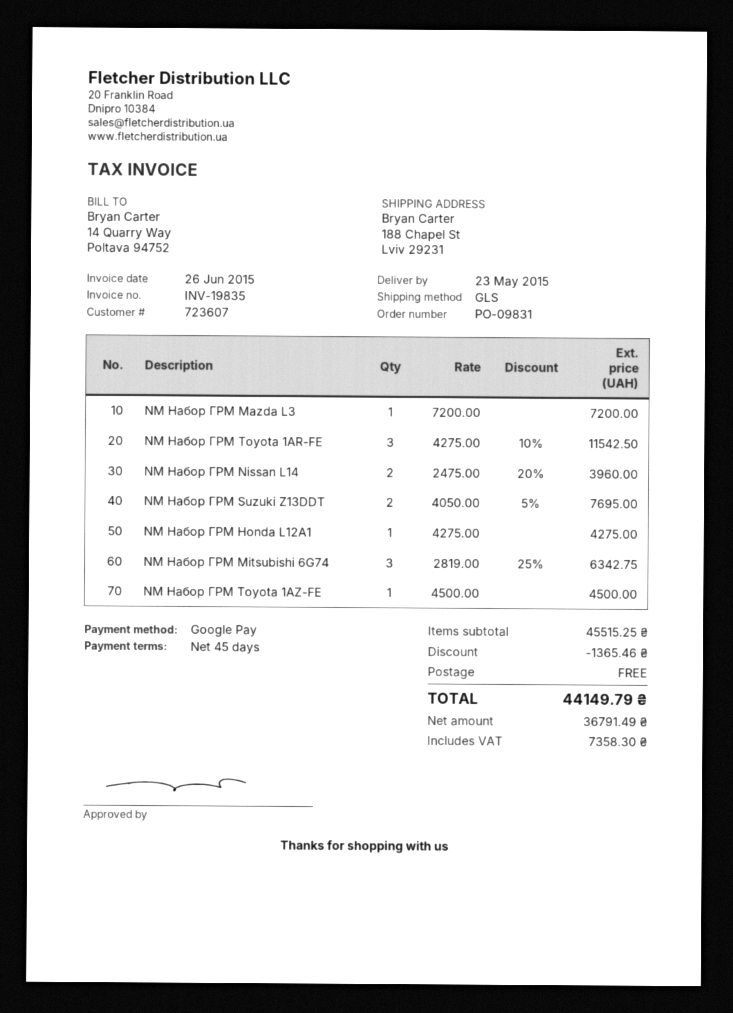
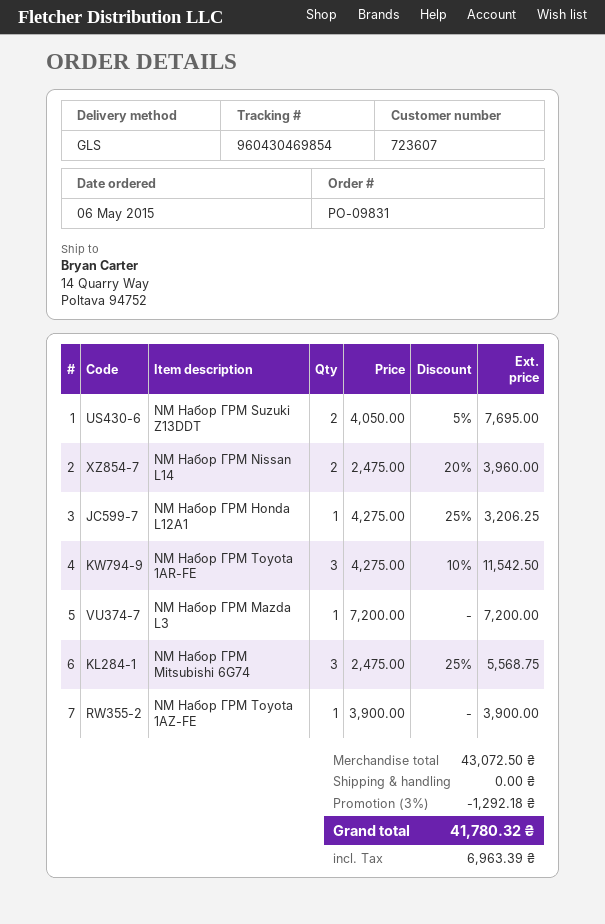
ship to: 188 Chapel St, Lviv 29231 -> 14 Quarry Way, Poltava 94752
NM Набор ГРМ Honda L12A1: 1 x 4275.00 = 4275.00 -> 1 x 4275.00 - 25% = 3206.25
NM Набор ГРМ Mitsubishi 6G74: 3 x 2819.00 - 25% = 6342.75 -> 3 x 2475.00 - 25% = 5568.75
NM Набор ГРМ Toyota 1AZ-FE: 1 x 4500.00 = 4500.00 -> 1 x 3900.00 = 3900.00
subtotal: 45515.25 -> 43072.50
discount: 1365.46 -> 1292.18
tax: 7358.30 -> 6963.39
total: 44149.79 -> 41780.32

